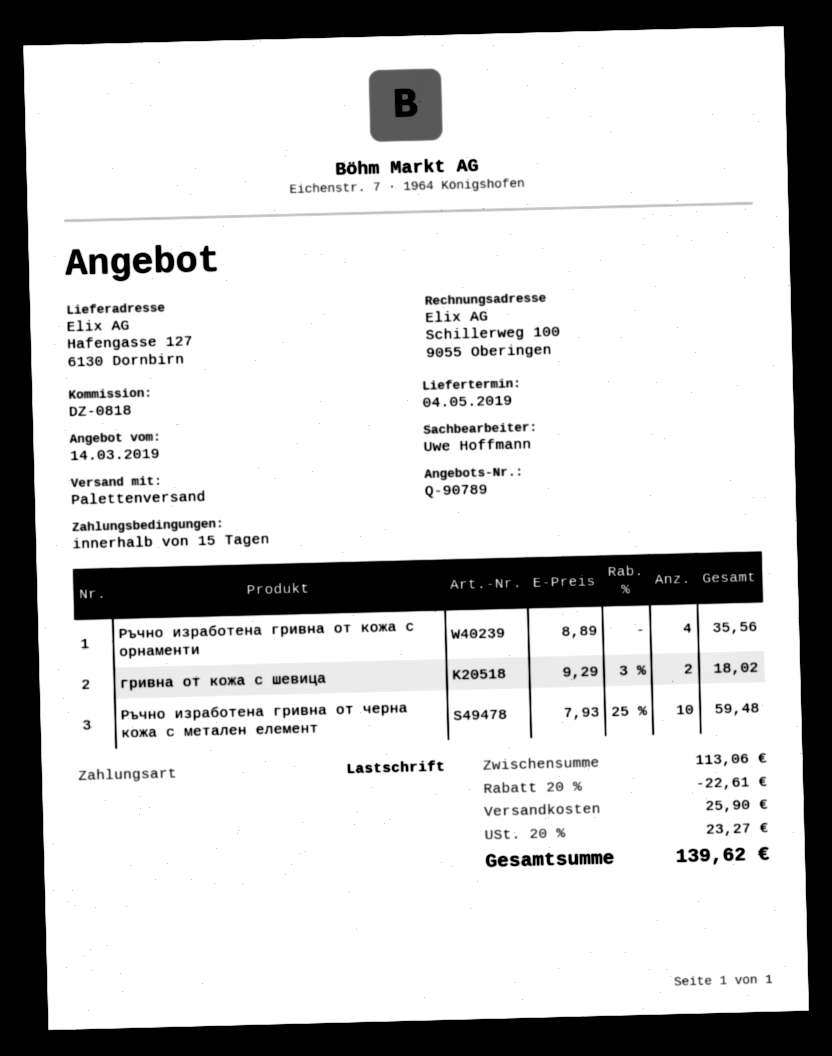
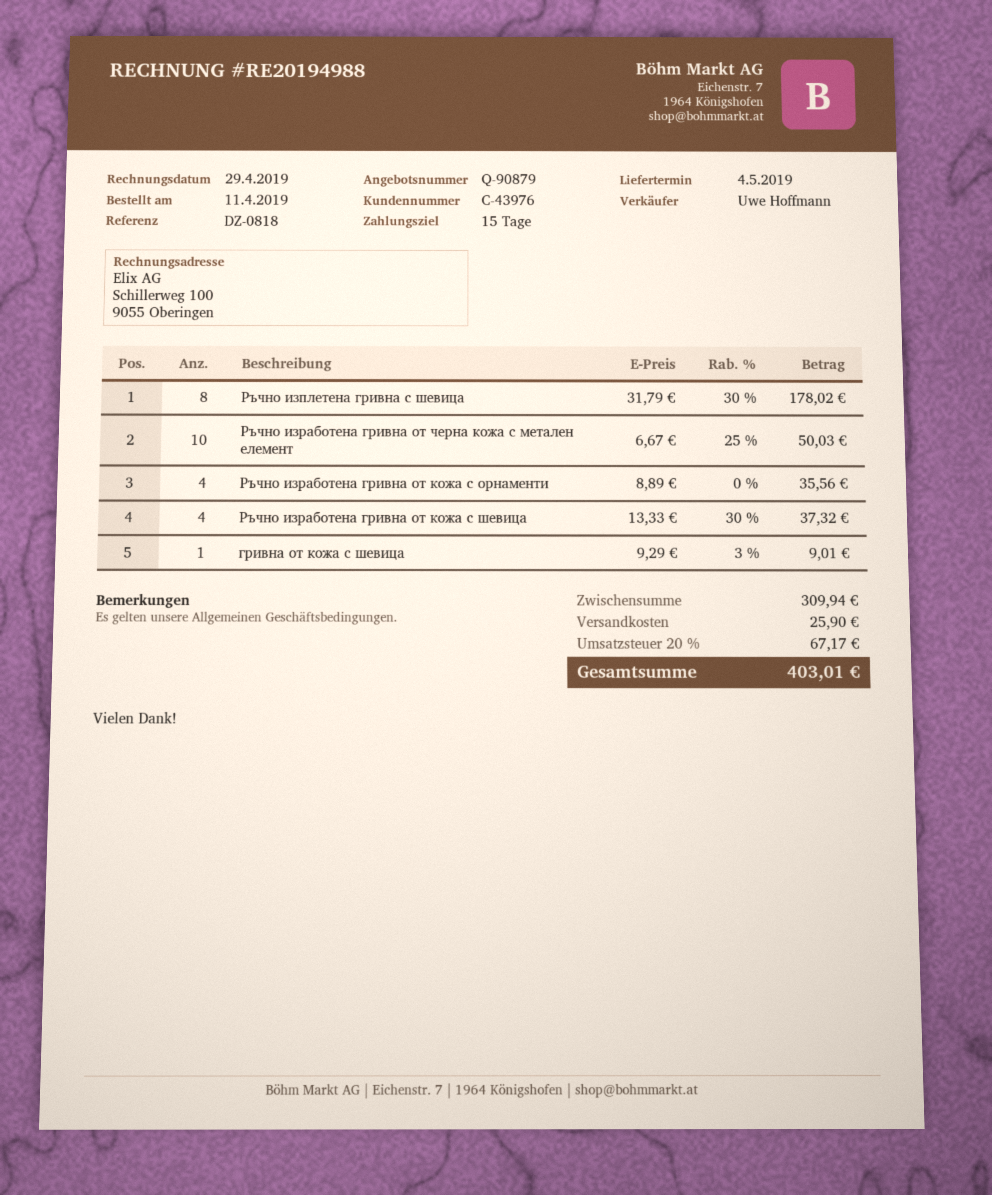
quote number: Q-90789 -> Q-90879
гривна от кожа с шевица: 2 x 9.29 - 3% = 18.02 -> 1 x 9.29 - 3% = 9.01
Ръчно изработена гривна от черна кожа с метален елемент: 10 x 7.93 - 25% = 59.48 -> 10 x 6.67 - 25% = 50.03
Ръчно изплетена гривна с шевица: none -> 8 x 31.79 - 30% = 178.02
Ръчно изработена гривна от кожа с шевица: none -> 4 x 13.33 - 30% = 37.32
subtotal: 113.06 -> 309.94
discount: 20% = 22.61 -> none
tax: 20% = 23.27 -> 20% = 67.17
total: 139.62 -> 403.01

